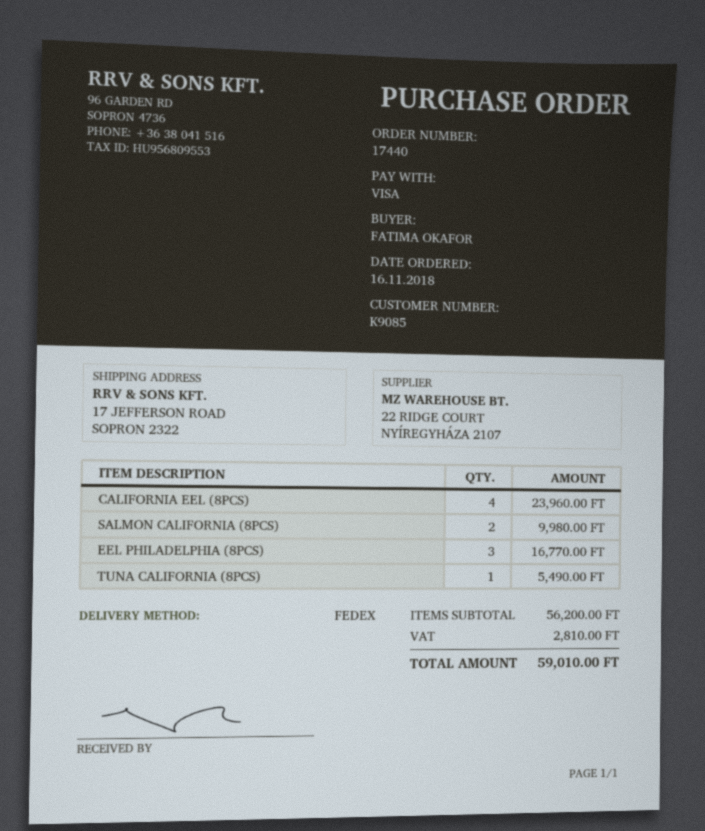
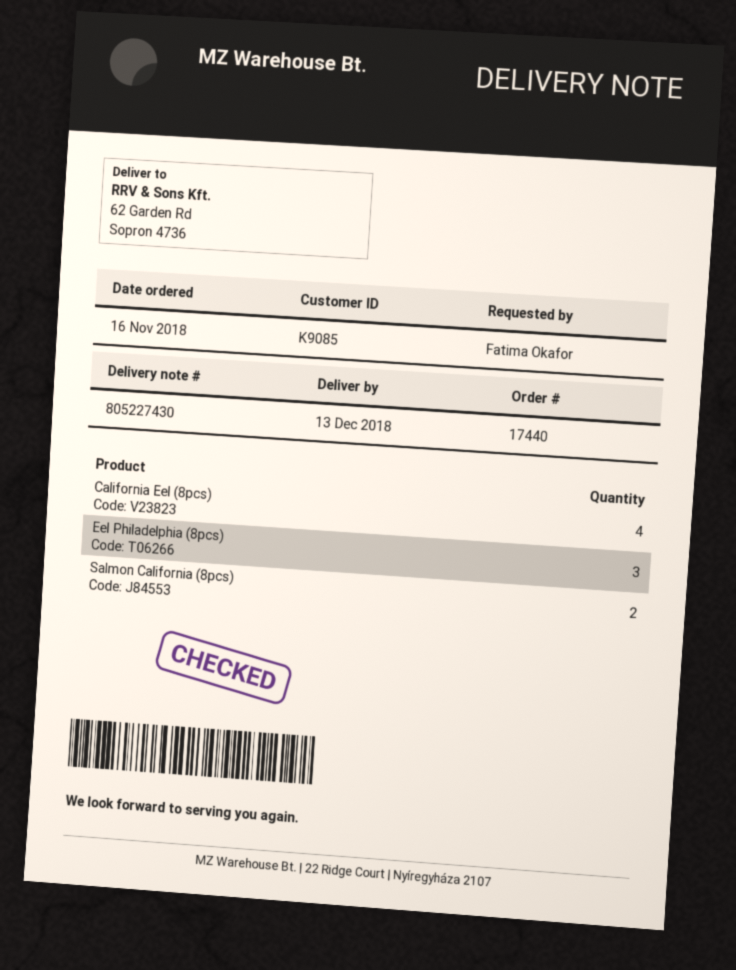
ship to: 17 JEFFERSON ROAD, SOPRON 2322 -> 62 Garden Rd, Sopron 4736
TUNA CALIFORNIA (8PCS): 1 -> none

